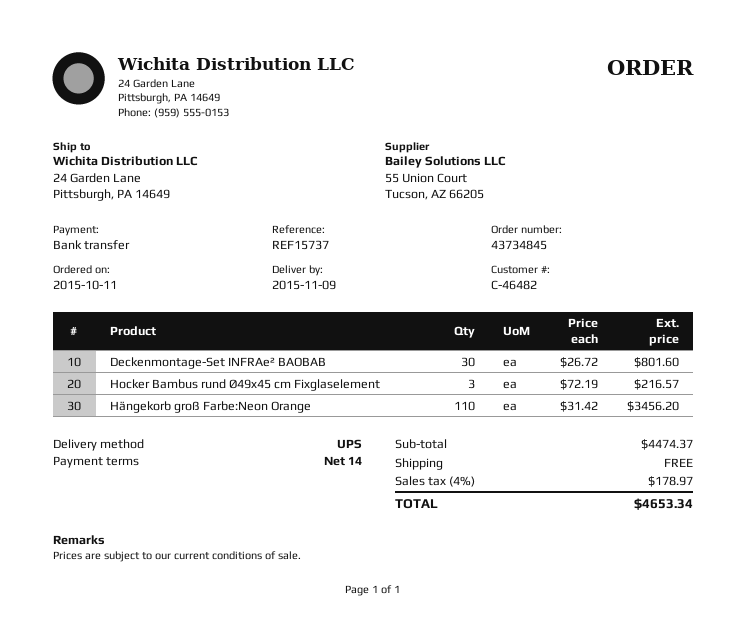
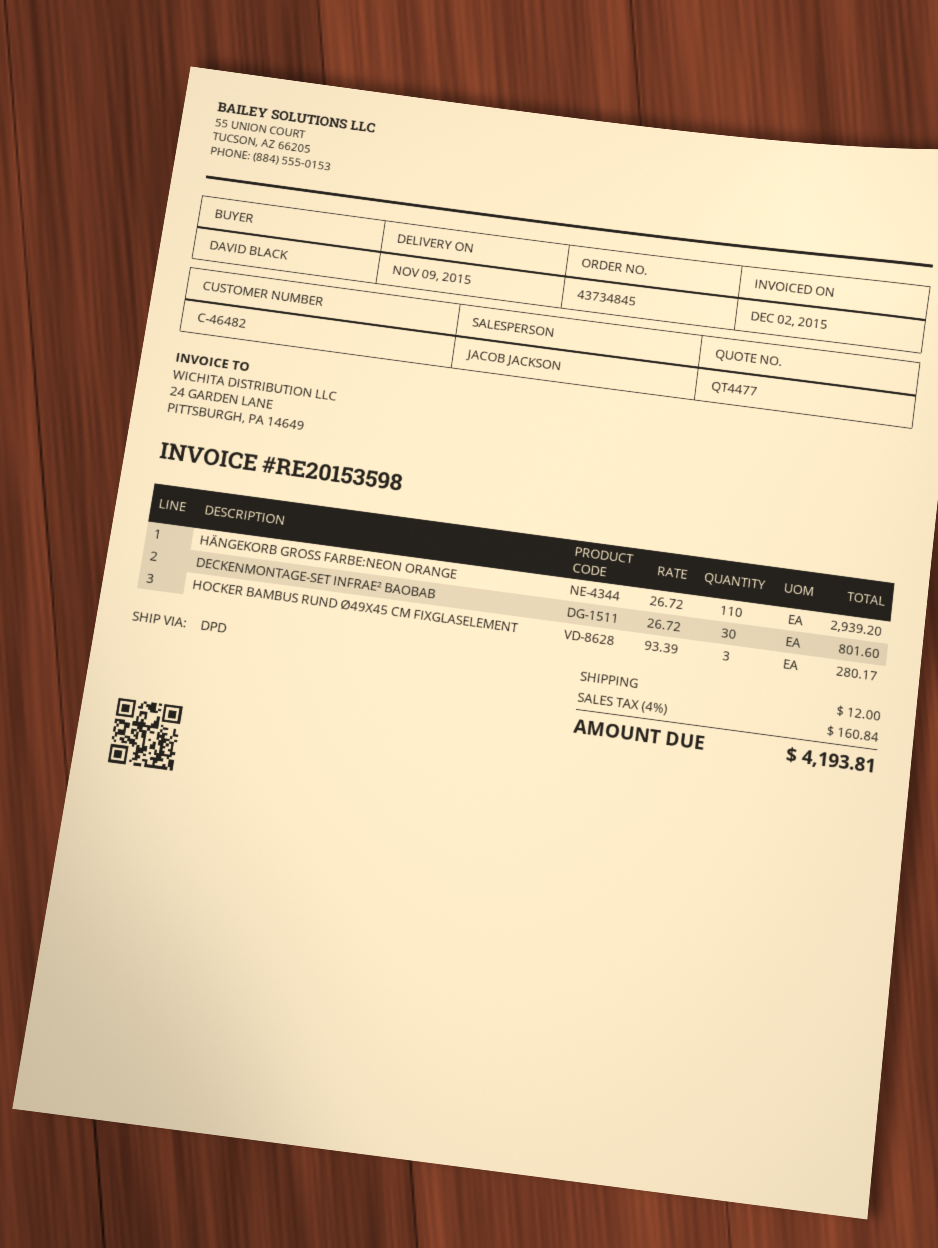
shipping method: UPS -> DPD
Hocker Bambus rund Ø49x45 cm Fixglaselement: 3 x 72.19 = 216.57 -> 3 x 93.39 = 280.17
Hängekorb groß Farbe:Neon Orange: 110 x 31.42 = 3456.20 -> 110 x 26.72 = 2939.20
shipping: 0.00 -> 12.00
tax: 4% = 178.97 -> 4% = 160.84
total: 4653.34 -> 4193.81

